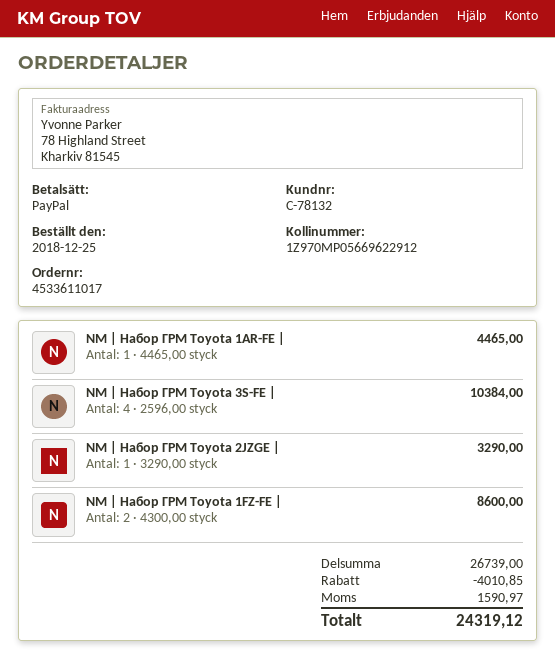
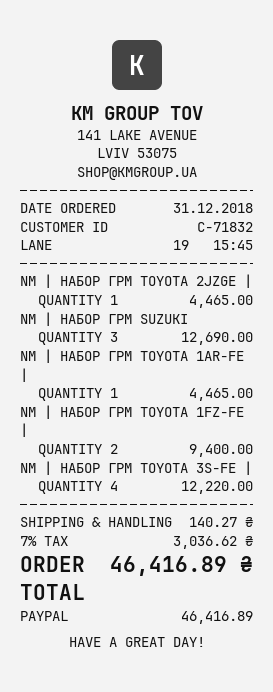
order date: 2018-12-25 -> 2018-12-31
customer number: C-78132 -> C-71832
NM | Набор ГРМ Toyota 3S-FE |: 4 for 10384.00 -> 4 for 12220.00
NM | Набор ГРМ Toyota 2JZGE |: 1 for 3290.00 -> 1 for 4465.00
NM | Набор ГРМ Toyota 1FZ-FE |: 2 for 8600.00 -> 2 for 9400.00
NM | НАБОР ГРМ SUZUKI: none -> 3 for 12690.00
discount: 4010.85 -> none
shipping: none -> 140.27
tax: 1590.97 -> 3036.62
total: 24319.12 -> 46416.89

